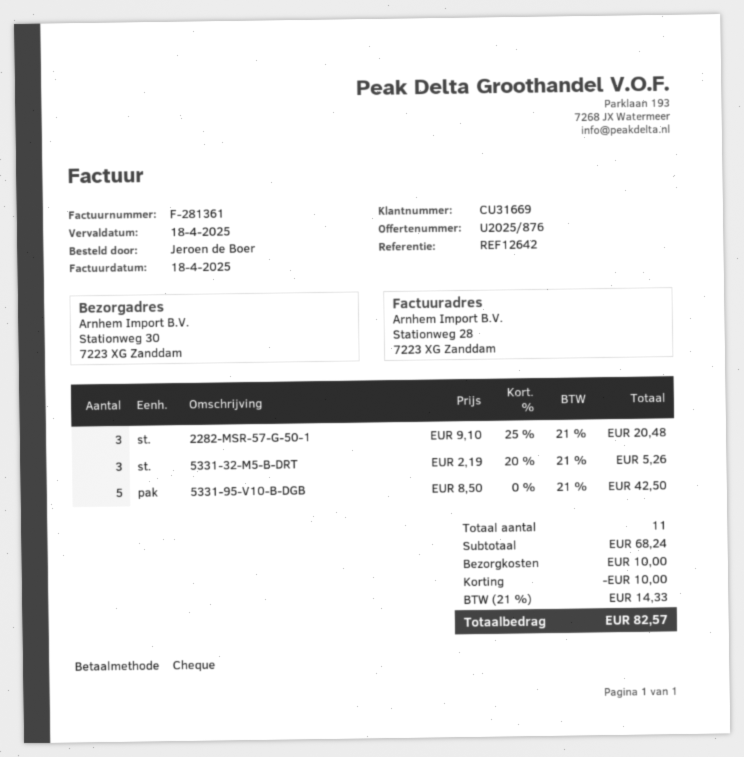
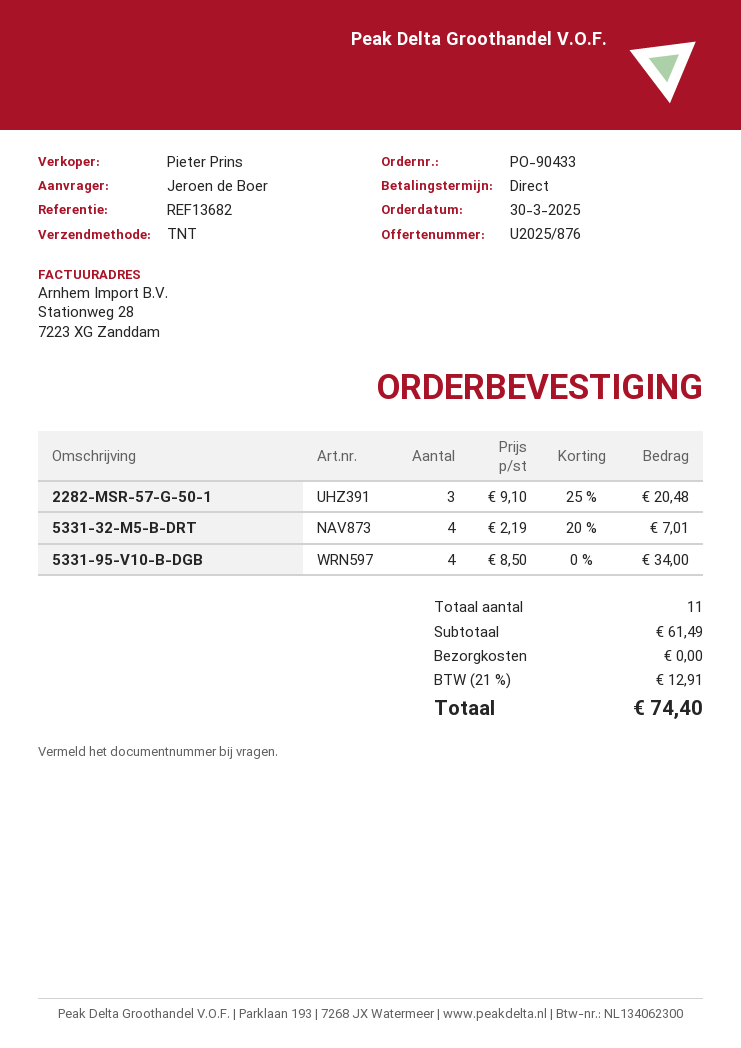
reference: REF12642 -> REF13682
5331-32-M5-B-DRT: 3 x 2.19 - 20% = 5.26 -> 4 x 2.19 - 20% = 7.01
5331-95-V10-B-DGB: 5 x 8.50 = 42.50 -> 4 x 8.50 = 34.00
subtotal: 68.24 -> 61.49
discount: 10.00 -> none
shipping: 10.00 -> 0.00
tax: 21% = 14.33 -> 21% = 12.91
total: 82.57 -> 74.40

